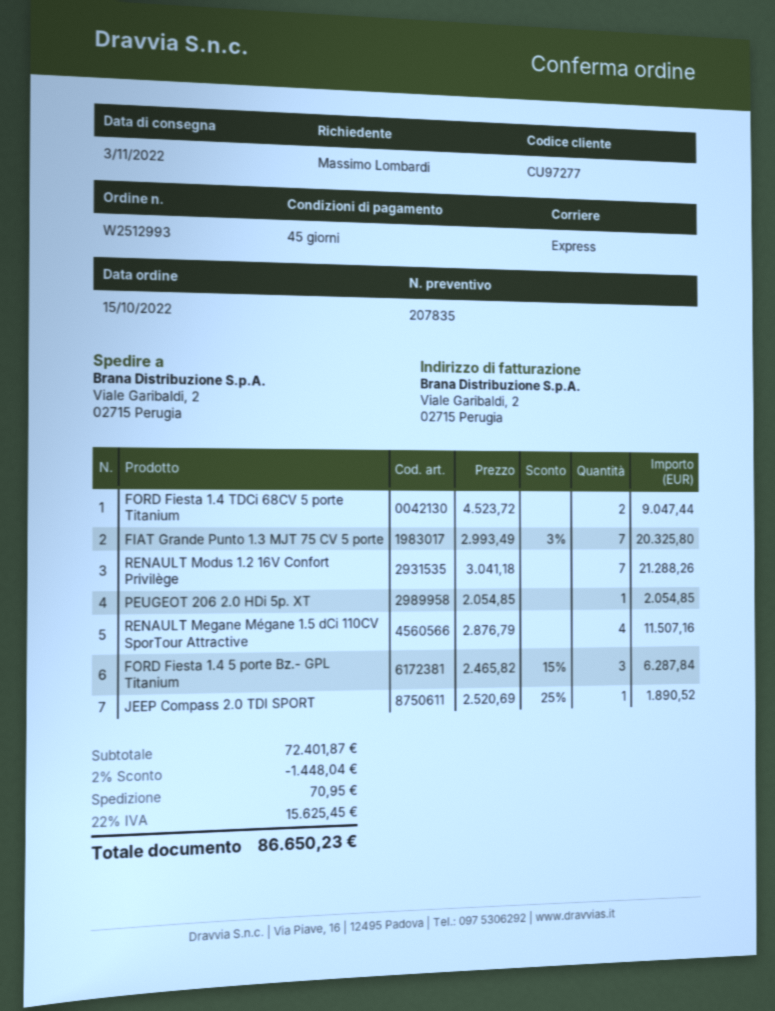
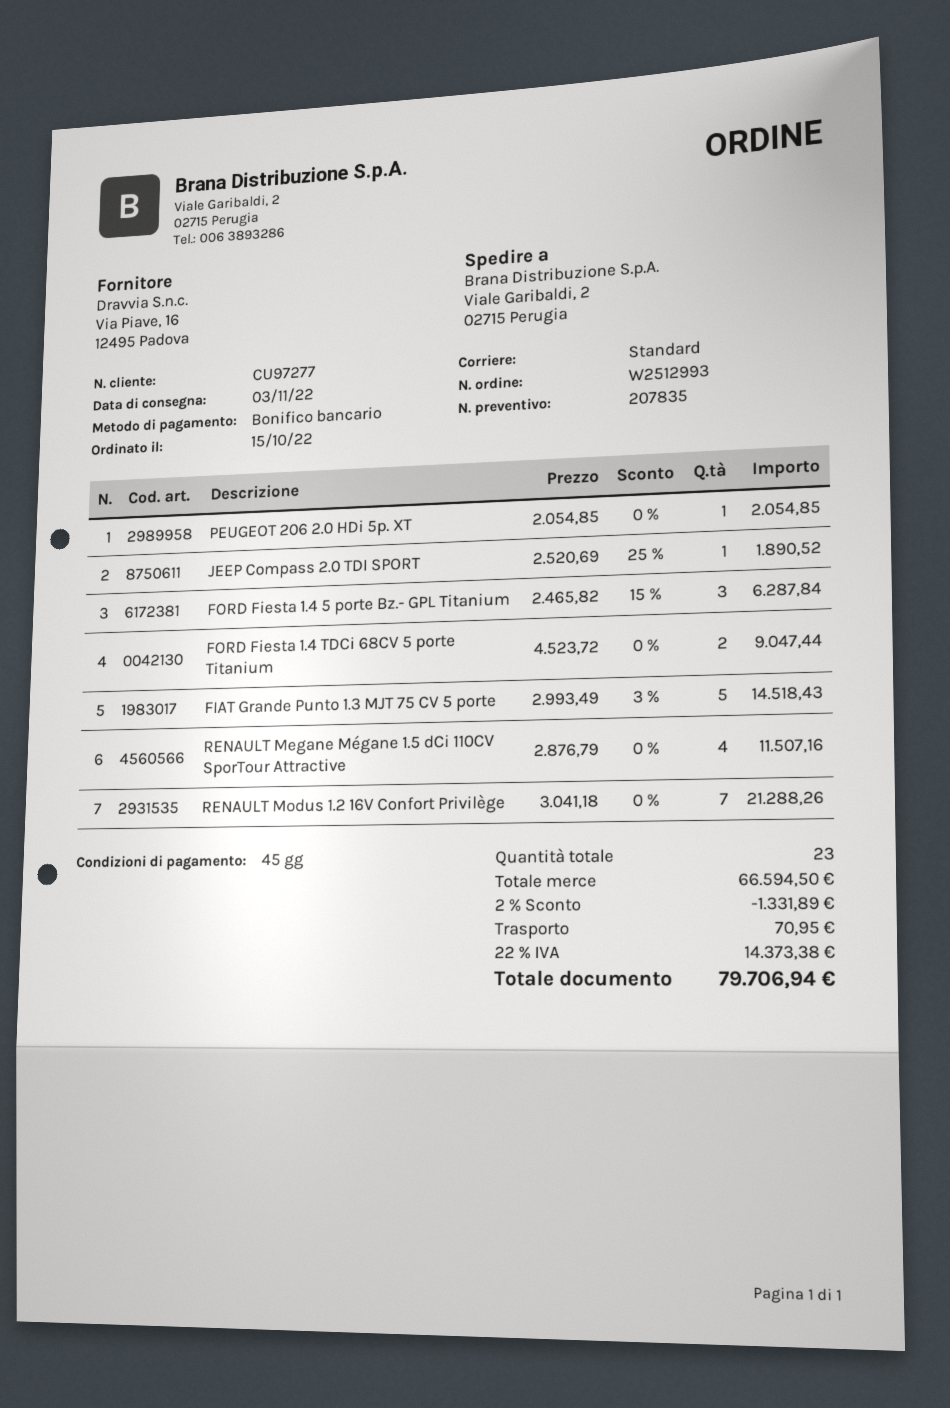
shipping method: express -> standard
FIAT Grande Punto 1.3 MJT 75 CV 5 porte: 7 x 2993.49 - 3% = 20325.80 -> 5 x 2993.49 - 3% = 14518.43
subtotal: 72401.87 -> 66594.50
discount: 2% = 1448.04 -> 2% = 1331.89
tax: 22% = 15625.45 -> 22% = 14373.38
total: 86650.23 -> 79706.94

